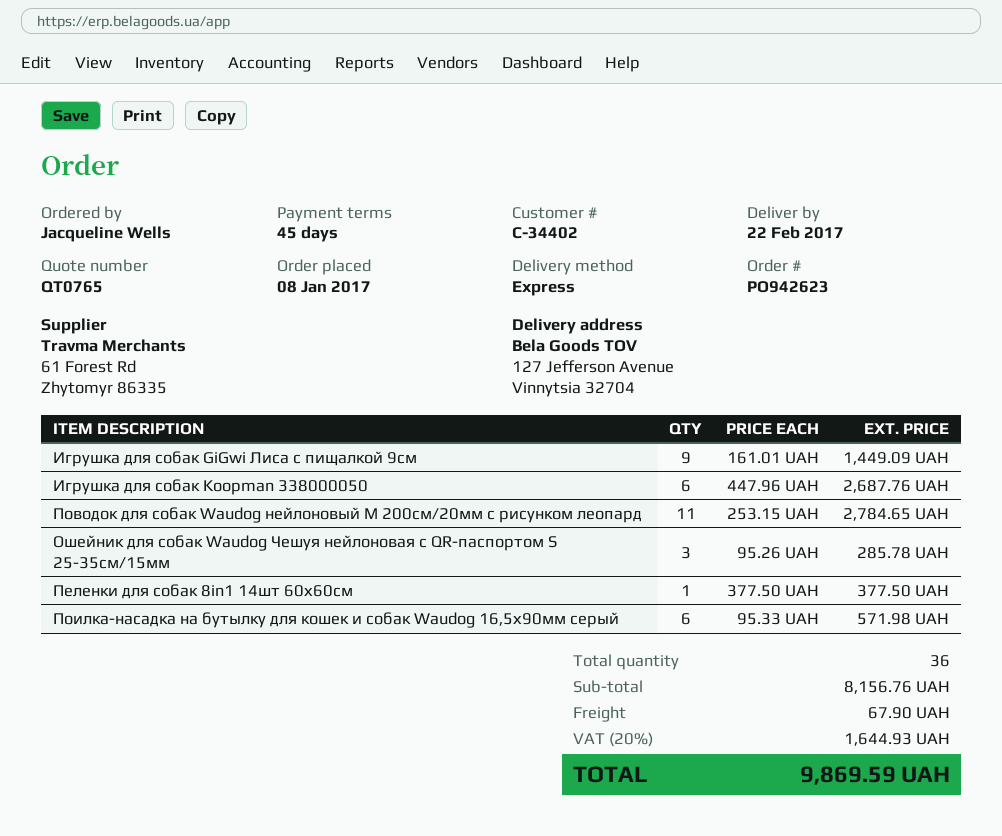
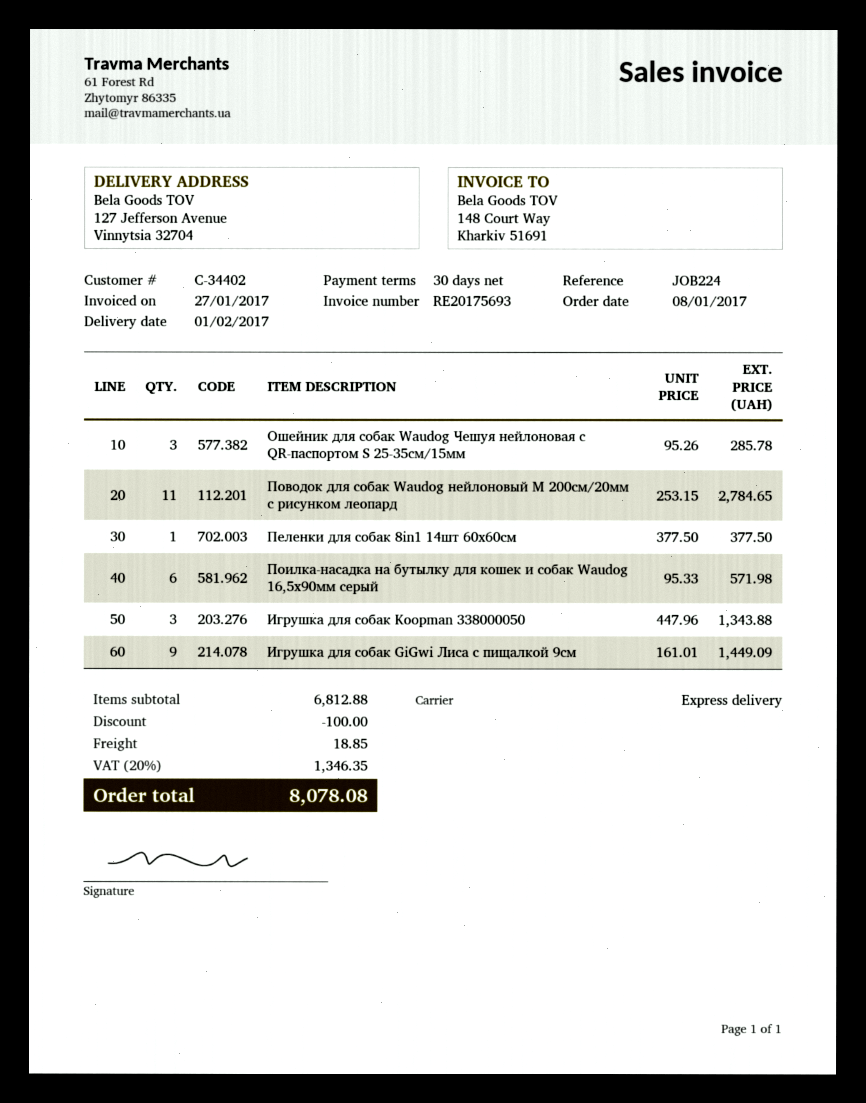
delivery date: 2017-02-22 -> 2017-02-01
payment terms: 45 days -> 30 days
Игрушка для собак Koopman 338000050: 6 x 447.96 = 2687.76 -> 3 x 447.96 = 1343.88
subtotal: 8156.76 -> 6812.88
discount: none -> 100.00
shipping: 67.90 -> 18.85
tax: 20% = 1644.93 -> 20% = 1346.35
total: 9869.59 -> 8078.08

